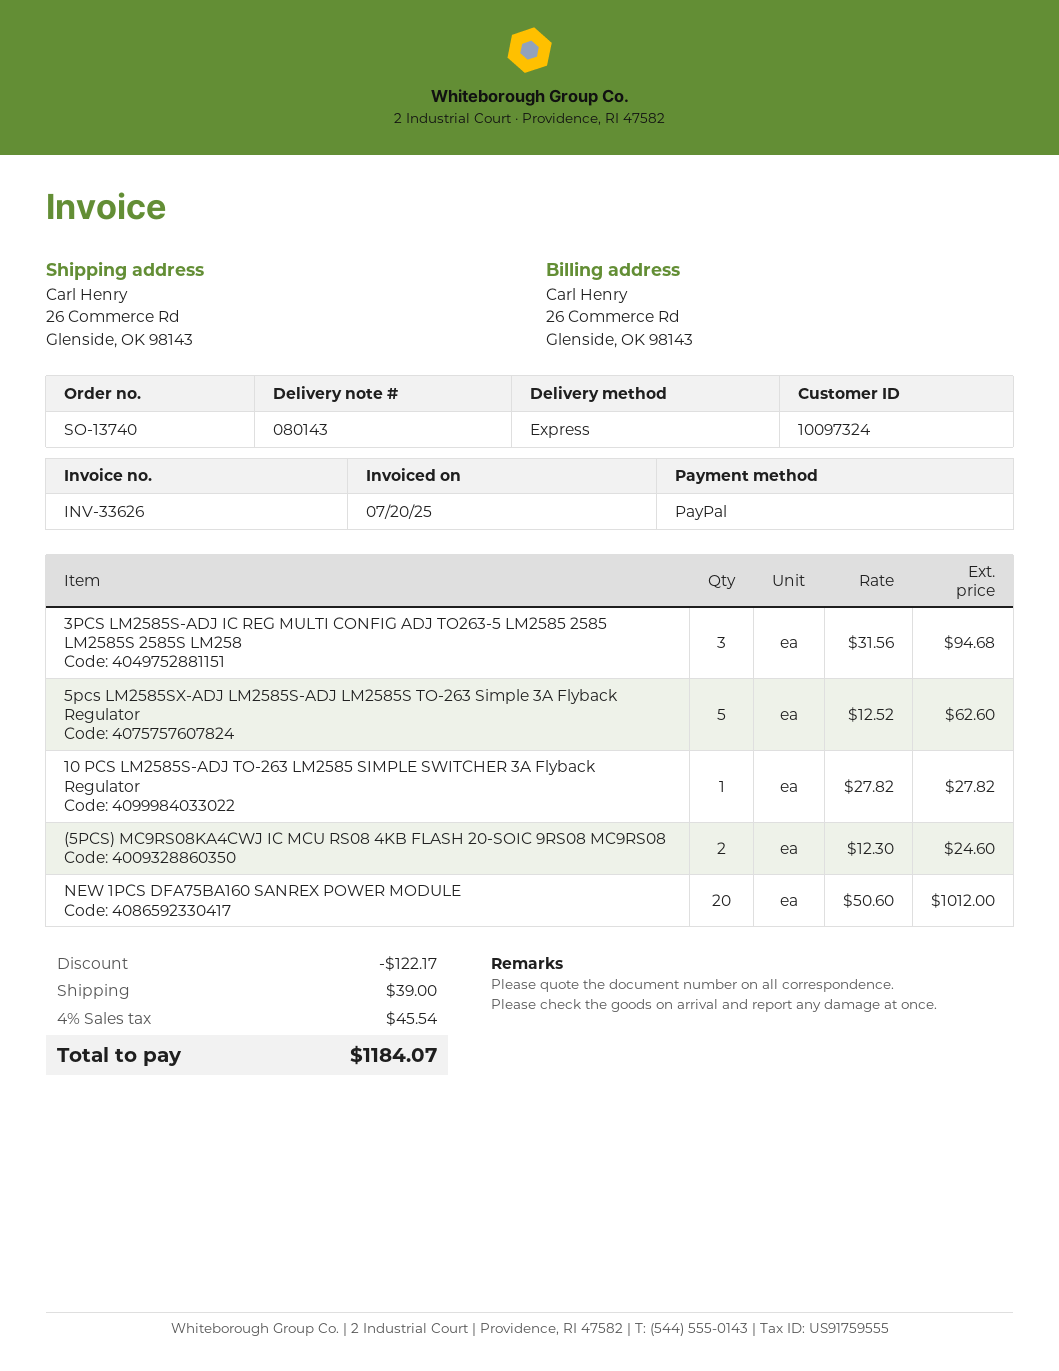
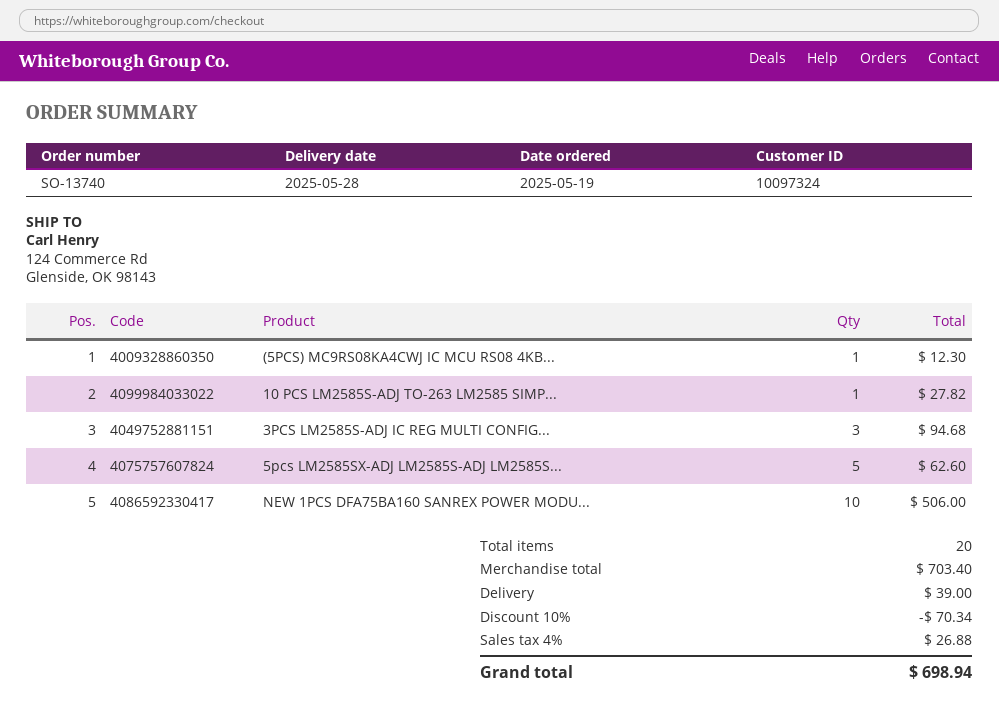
ship to: 26 Commerce Rd, Glenside, OK 98143 -> 124 Commerce Rd, Glenside, OK 98143
(5PCS) MC9RS08KA4CWJ IC MCU RS08 4KB FLASH 20-SOIC 9RS08 MC9RS08: 2 for 24.60 -> 1 for 12.30
NEW 1PCS DFA75BA160 SANREX POWER MODULE: 20 for 1012.00 -> 10 for 506.00
discount: 122.17 -> 70.34
tax: 4% = 45.54 -> 4% = 26.88
total: 1184.07 -> 698.94

